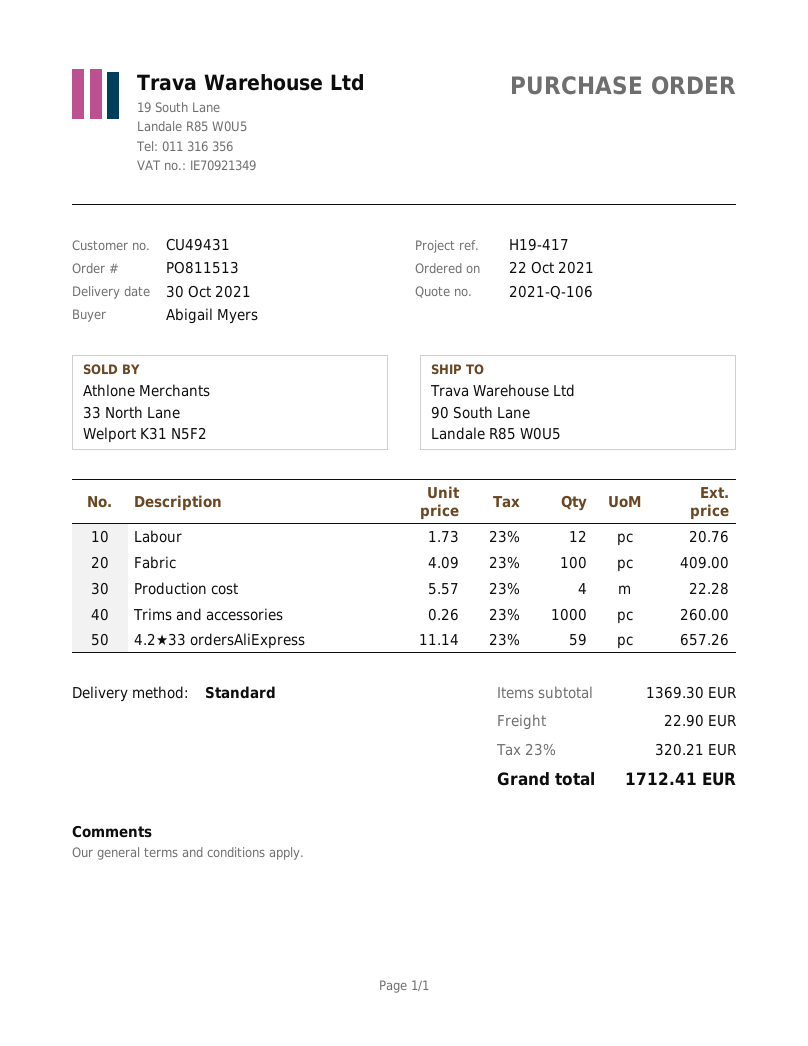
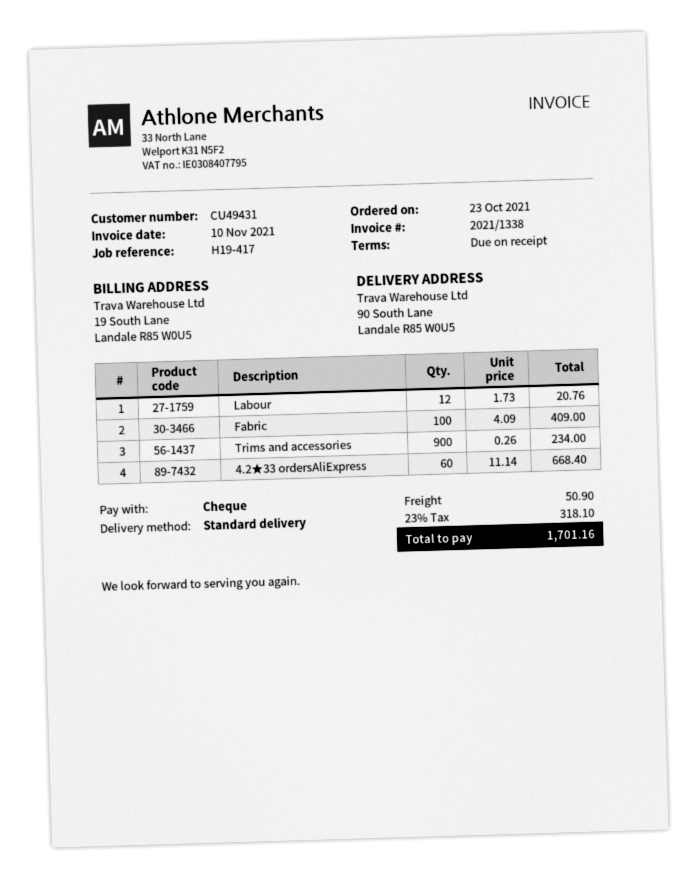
order date: 2021-10-22 -> 2021-10-23
Production cost: 4 x 5.57 = 22.28 -> none
Trims and accessories: 1000 x 0.26 = 260.00 -> 900 x 0.26 = 234.00
4.2★33 ordersAliExpress: 59 x 11.14 = 657.26 -> 60 x 11.14 = 668.40
shipping: 22.90 -> 50.90
tax: 23% = 320.21 -> 23% = 318.10
total: 1712.41 -> 1701.16

